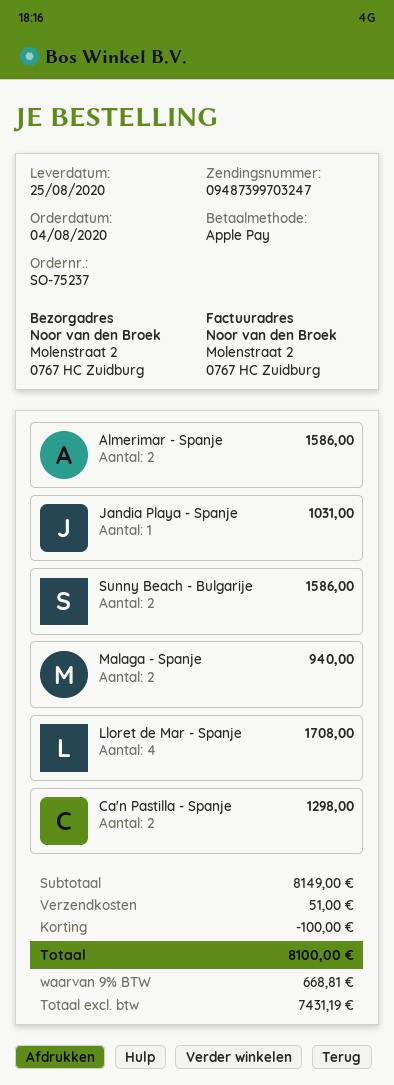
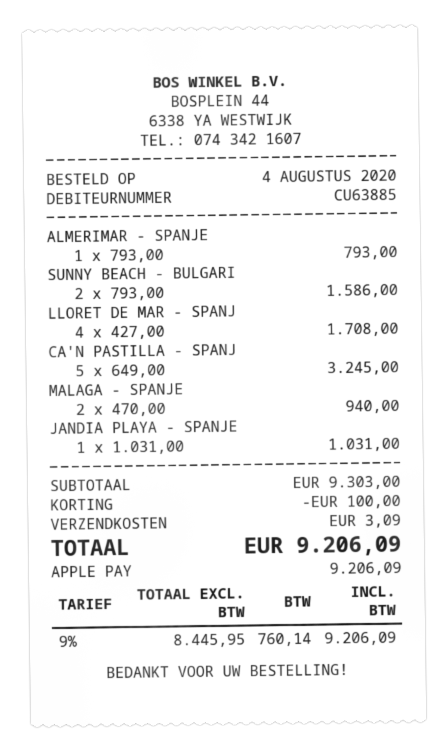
Almerimar - Spanje: 2 for 1586.00 -> 1 for 793.00
Ca'n Pastilla - Spanje: 2 for 1298.00 -> 5 for 3245.00
subtotal: 8149.00 -> 9303.00
shipping: 51.00 -> 3.09
net: 7431.19 -> 8445.95
tax: 9% = 668.81 -> 9% = 760.14
total: 8100.00 -> 9206.09

